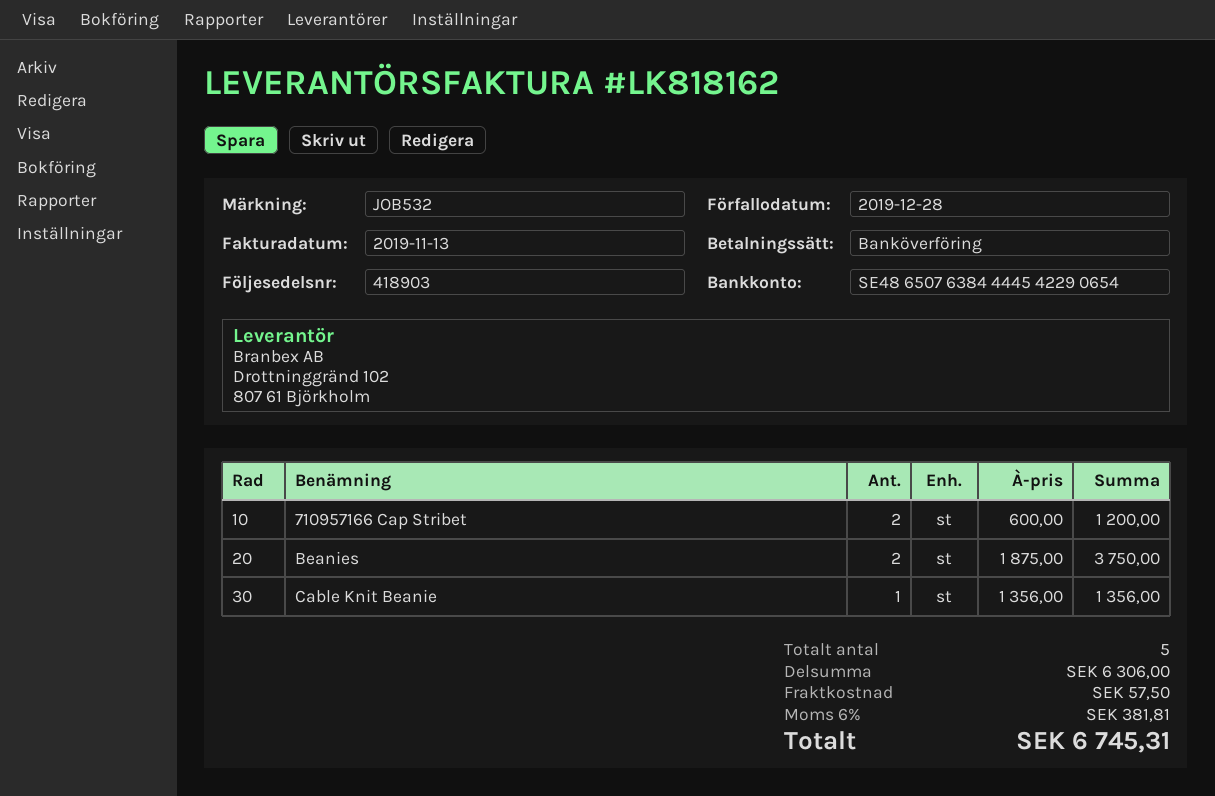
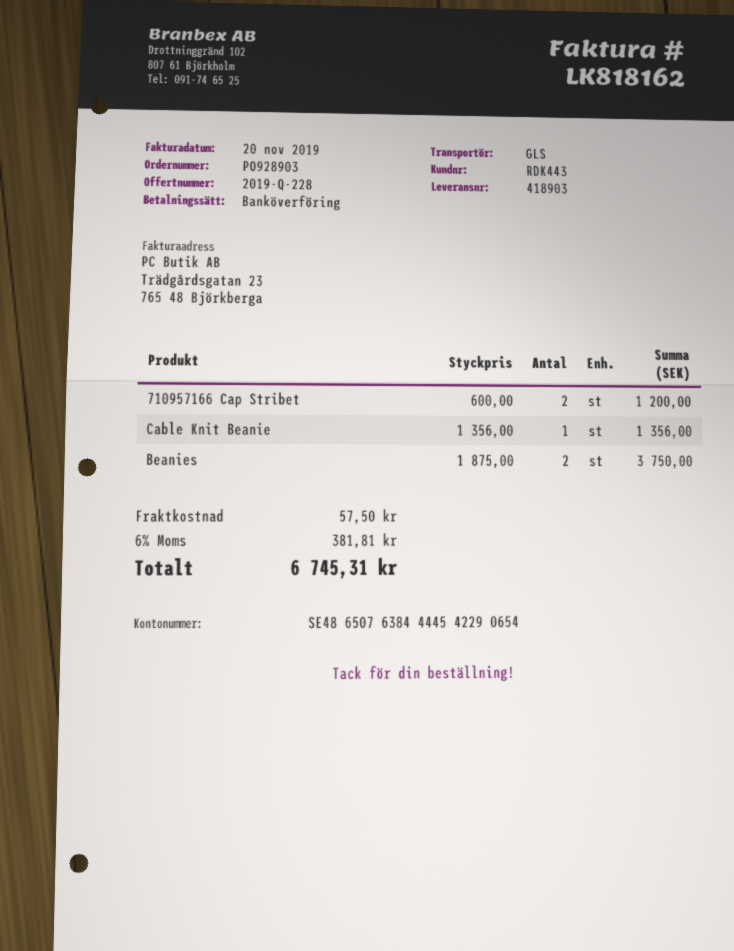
invoice date: 2019-11-13 -> 2019-11-20

